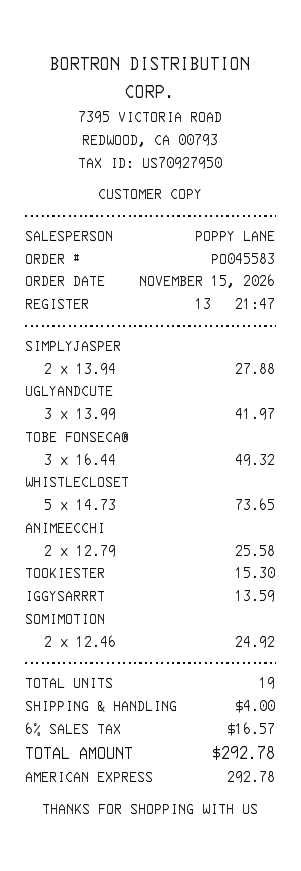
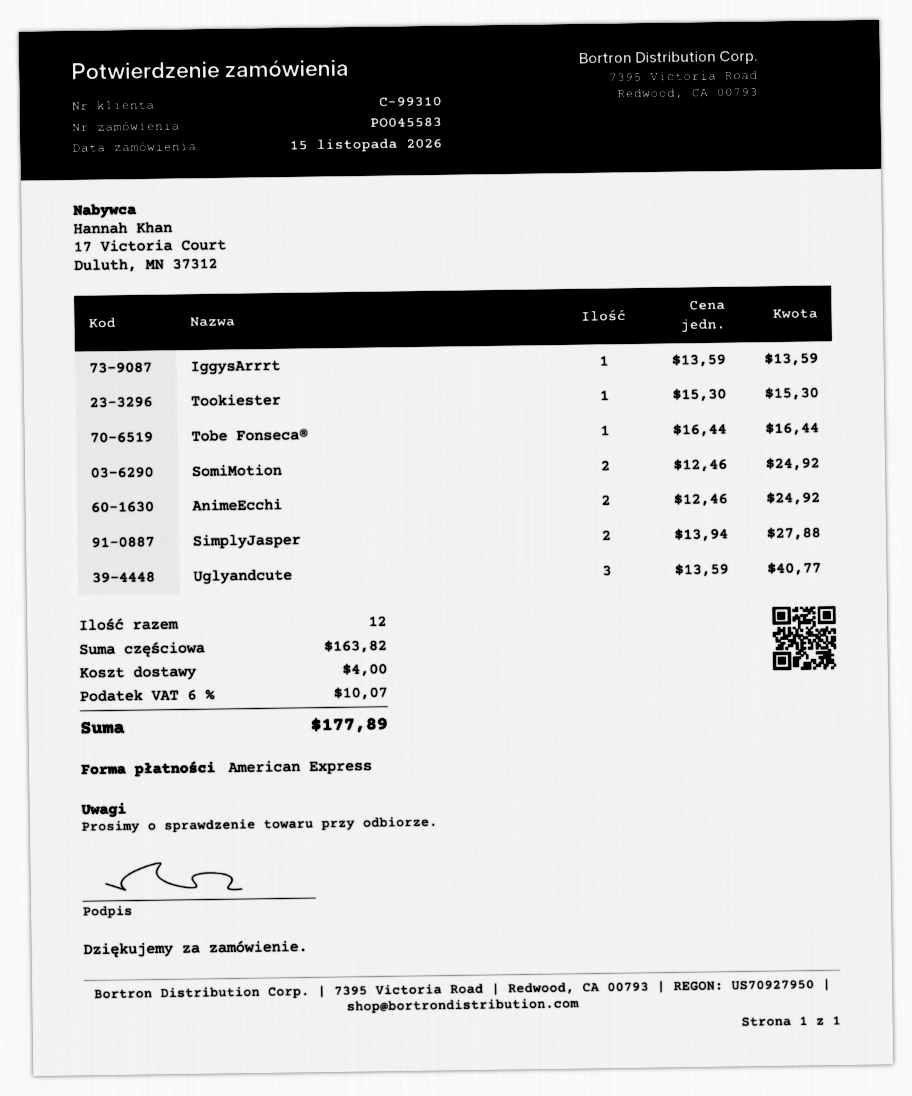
UGLYANDCUTE: 3 x 13.99 = 41.97 -> 3 x 13.59 = 40.77
TOBE FONSECA®: 3 x 16.44 = 49.32 -> 1 x 16.44 = 16.44
WHISTLECLOSET: 5 x 14.73 = 73.65 -> none
ANIMEECCHI: 2 x 12.79 = 25.58 -> 2 x 12.46 = 24.92
total quantity: 19 -> 12
tax: 6% = 16.57 -> 6% = 10.07
total: 292.78 -> 177.89

